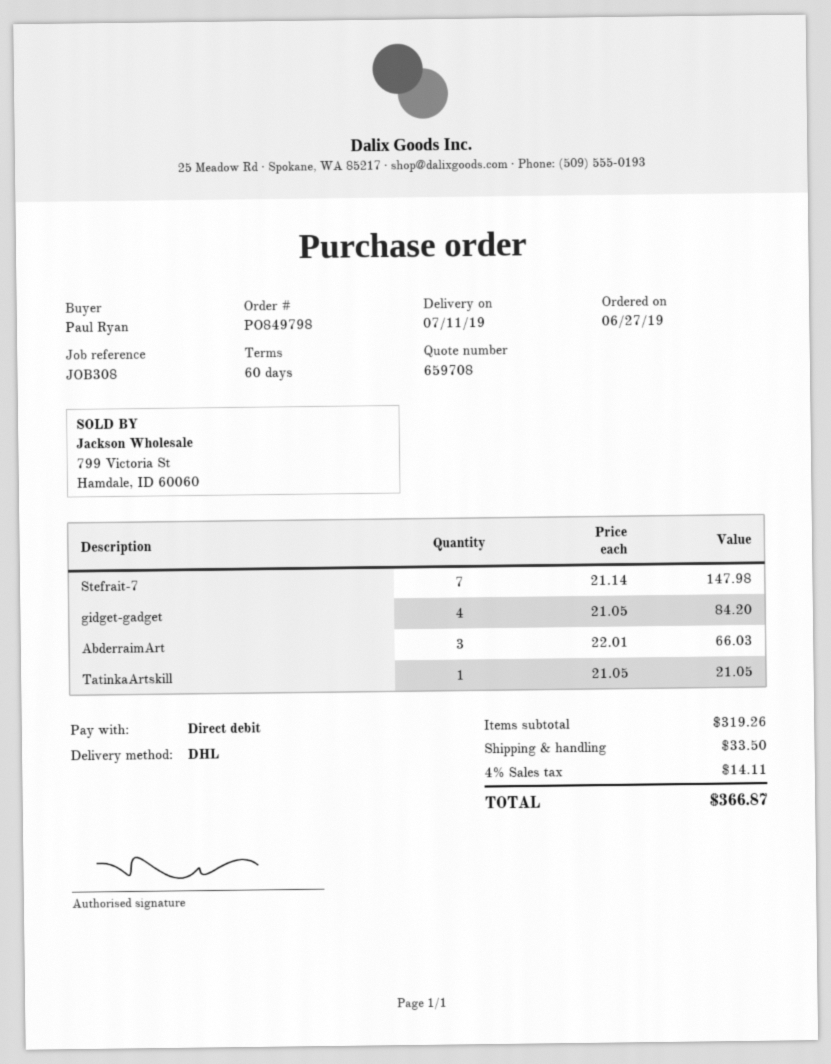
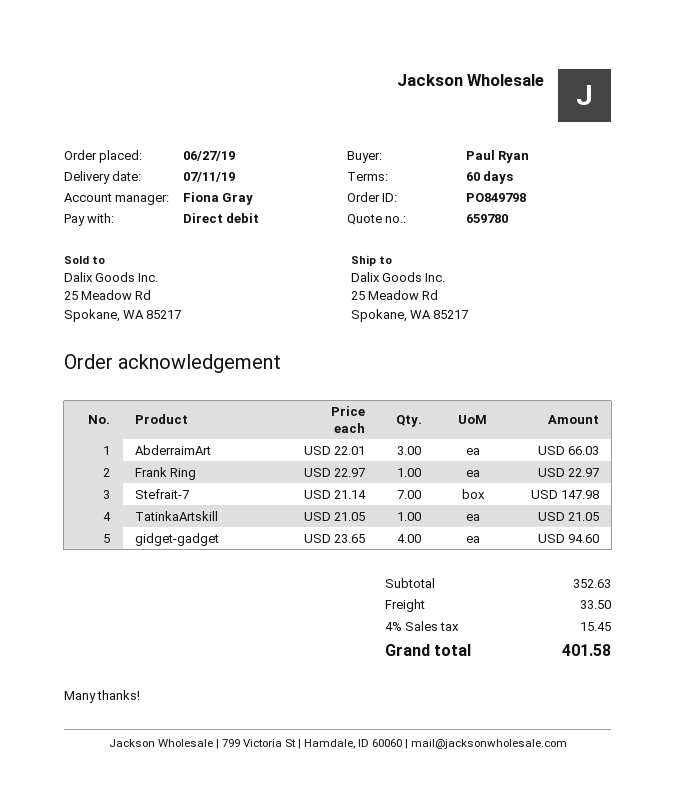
quote number: 659708 -> 659780
gidget-gadget: 4 x 21.05 = 84.20 -> 4 x 23.65 = 94.60
Frank Ring: none -> 1 x 22.97 = 22.97
subtotal: 319.26 -> 352.63
tax: 4% = 14.11 -> 4% = 15.45
total: 366.87 -> 401.58

